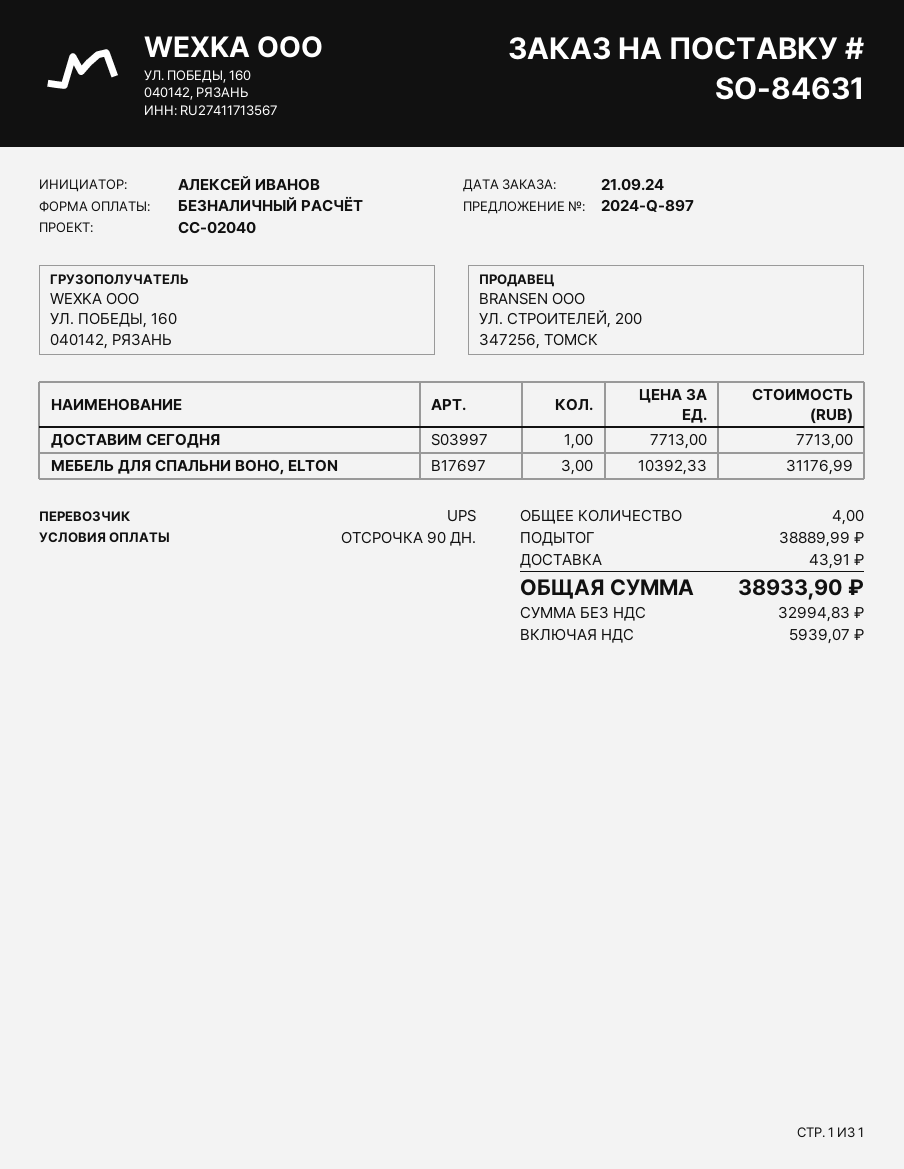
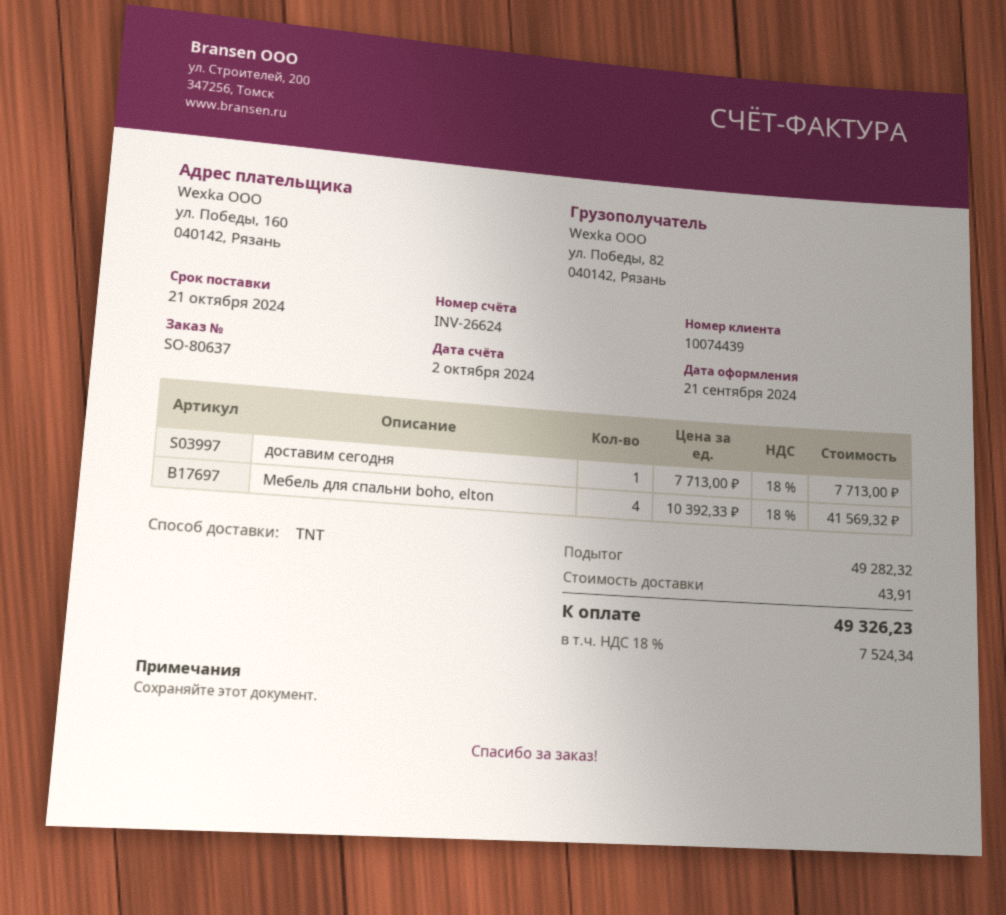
order number: SO-84631 -> SO-80637
shipping method: UPS -> TNT
ship to: УЛ. ПОБЕДЫ, 160, 040142, РЯЗАНЬ -> ул. Победы, 82, 040142, Рязань
МЕБЕЛЬ ДЛЯ СПАЛЬНИ BOHO, ELTON: 3 x 10392.33 = 31176.99 -> 4 x 10392.33 = 41569.32
subtotal: 38889.99 -> 49282.32
tax: 5939.07 -> 7524.34
total: 38933.90 -> 49326.23

